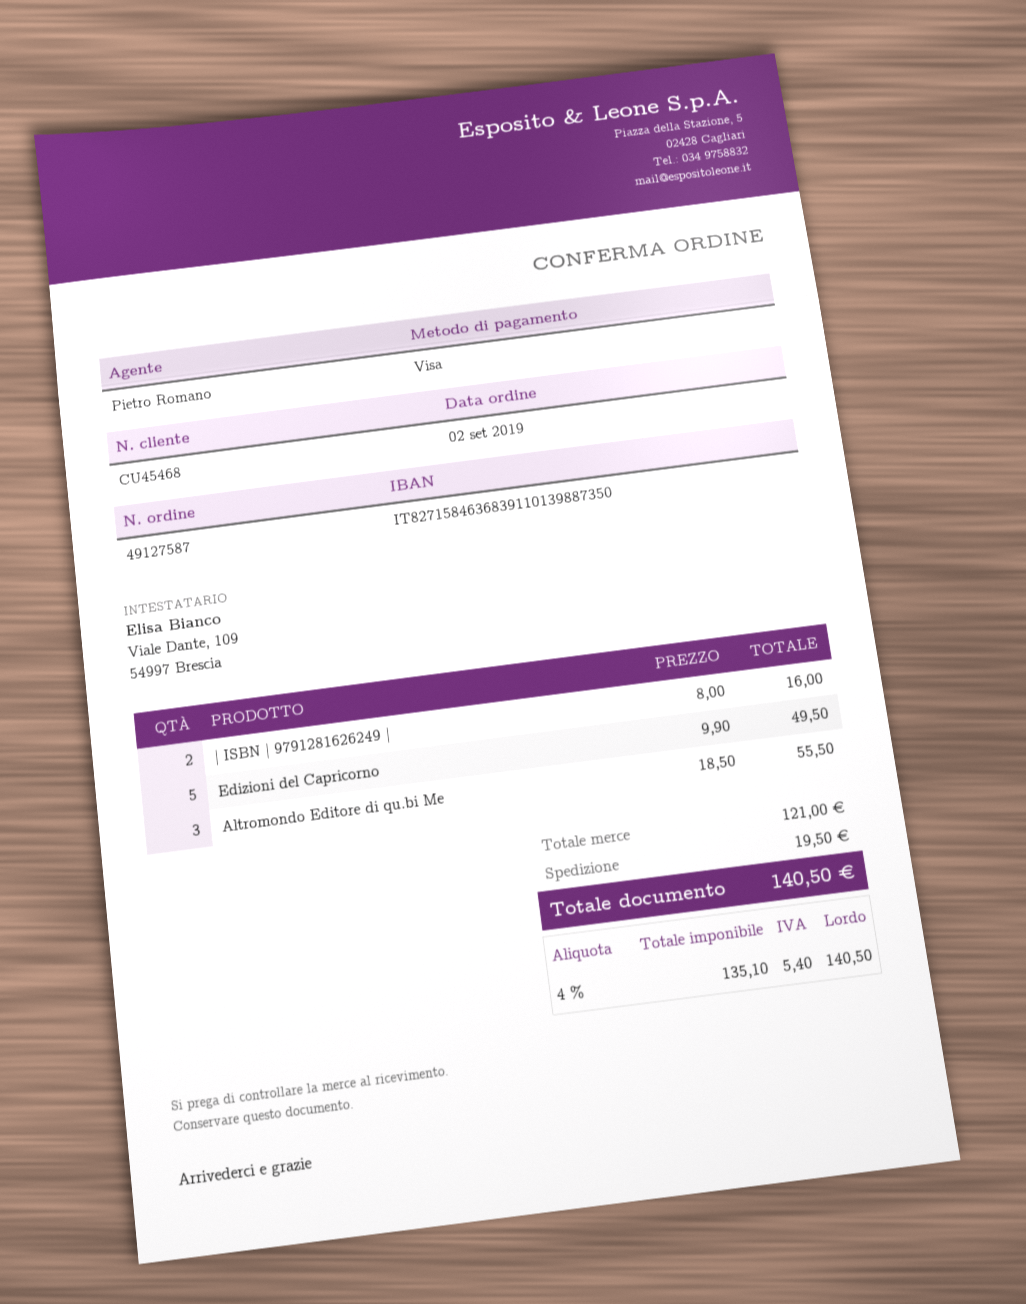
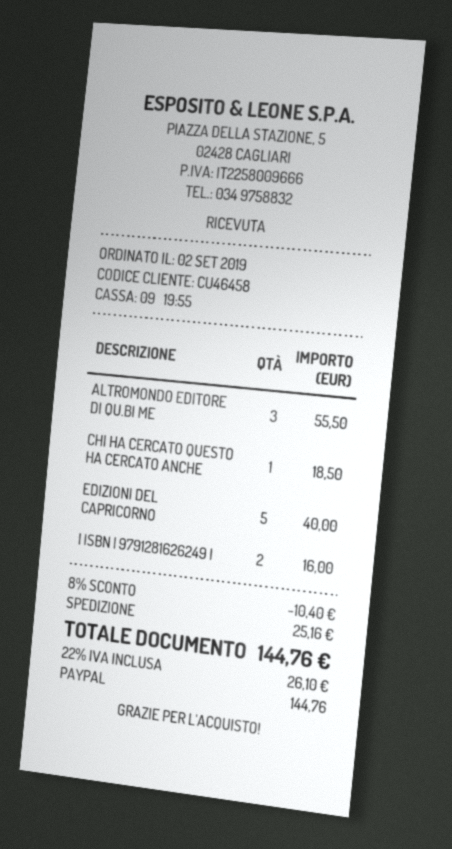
customer number: CU45468 -> CU46458
payment method: Visa -> PayPal
Edizioni del Capricorno: 5 for 49.50 -> 5 for 40.00
CHI HA CERCATO QUESTO HA CERCATO ANCHE: none -> 1 for 18.50
discount: none -> 8% = 10.40
shipping: 19.50 -> 25.16
tax: 4% = 5.40 -> 22% = 26.10
total: 140.50 -> 144.76

